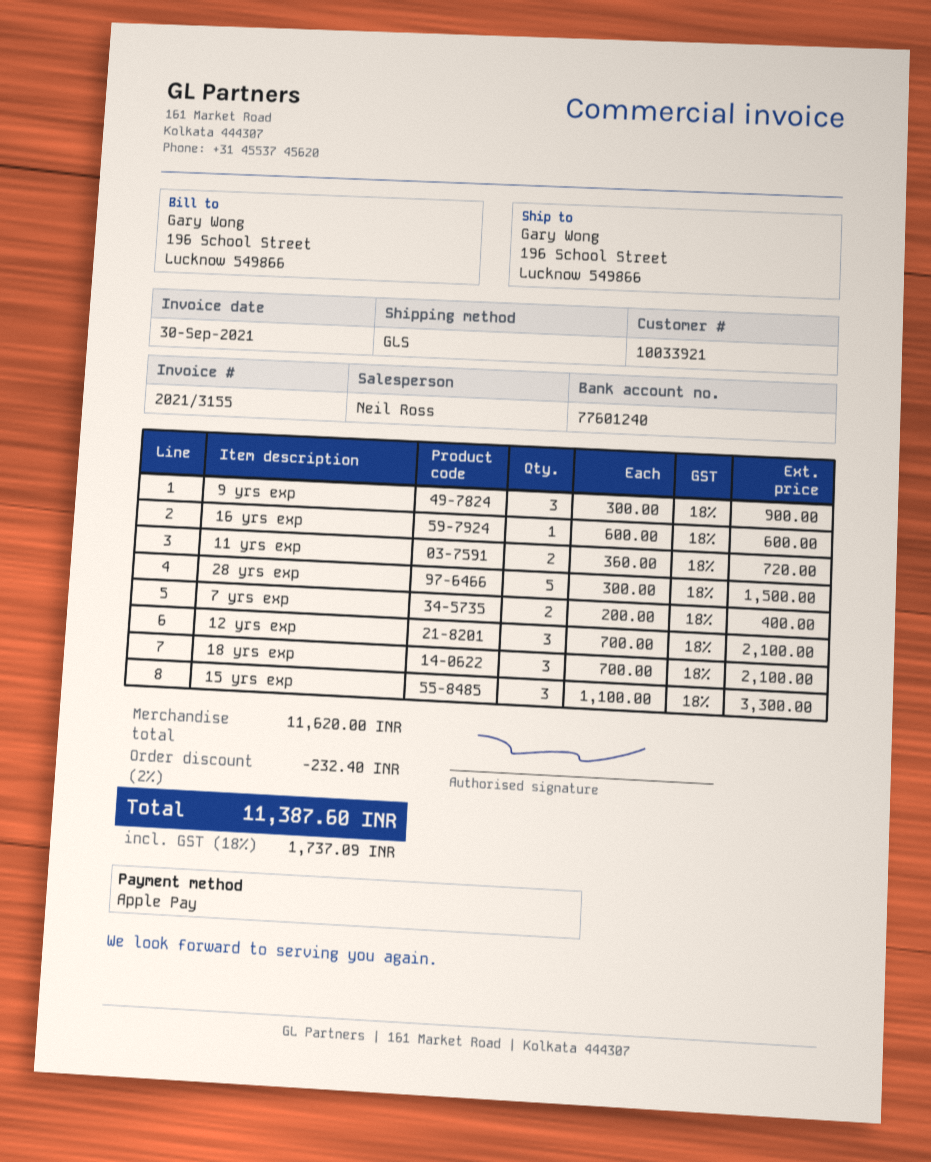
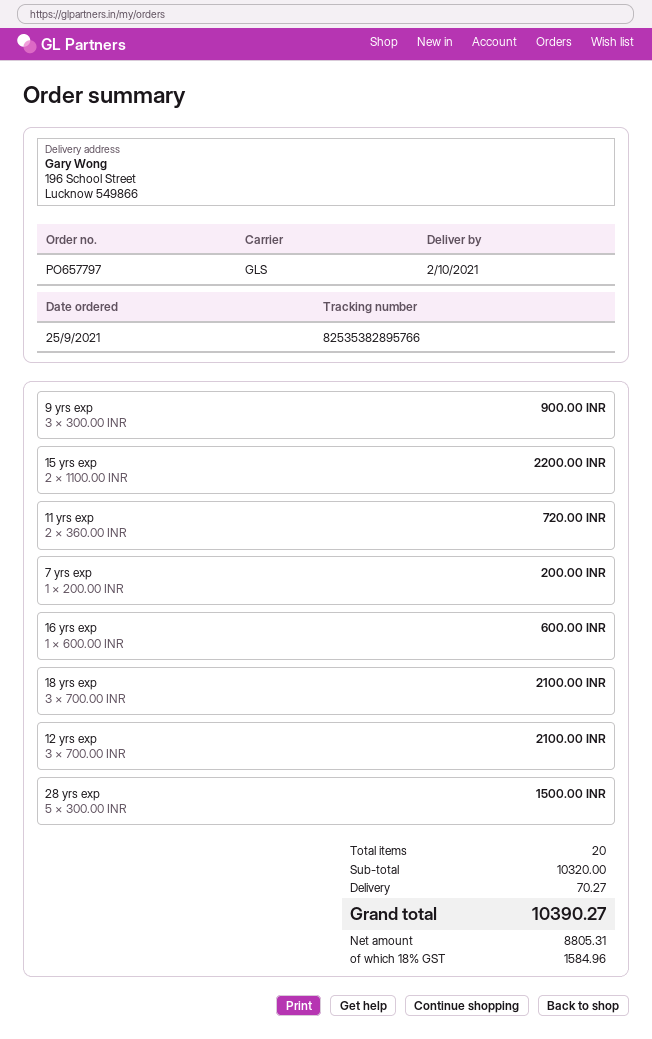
7 yrs exp: 2 x 200.00 = 400.00 -> 1 x 200.00 = 200.00
15 yrs exp: 3 x 1100.00 = 3300.00 -> 2 x 1100.00 = 2200.00
subtotal: 11620.00 -> 10320.00
discount: 2% = 232.40 -> none
shipping: none -> 70.27
tax: 18% = 1737.09 -> 18% = 1584.96
total: 11387.60 -> 10390.27

